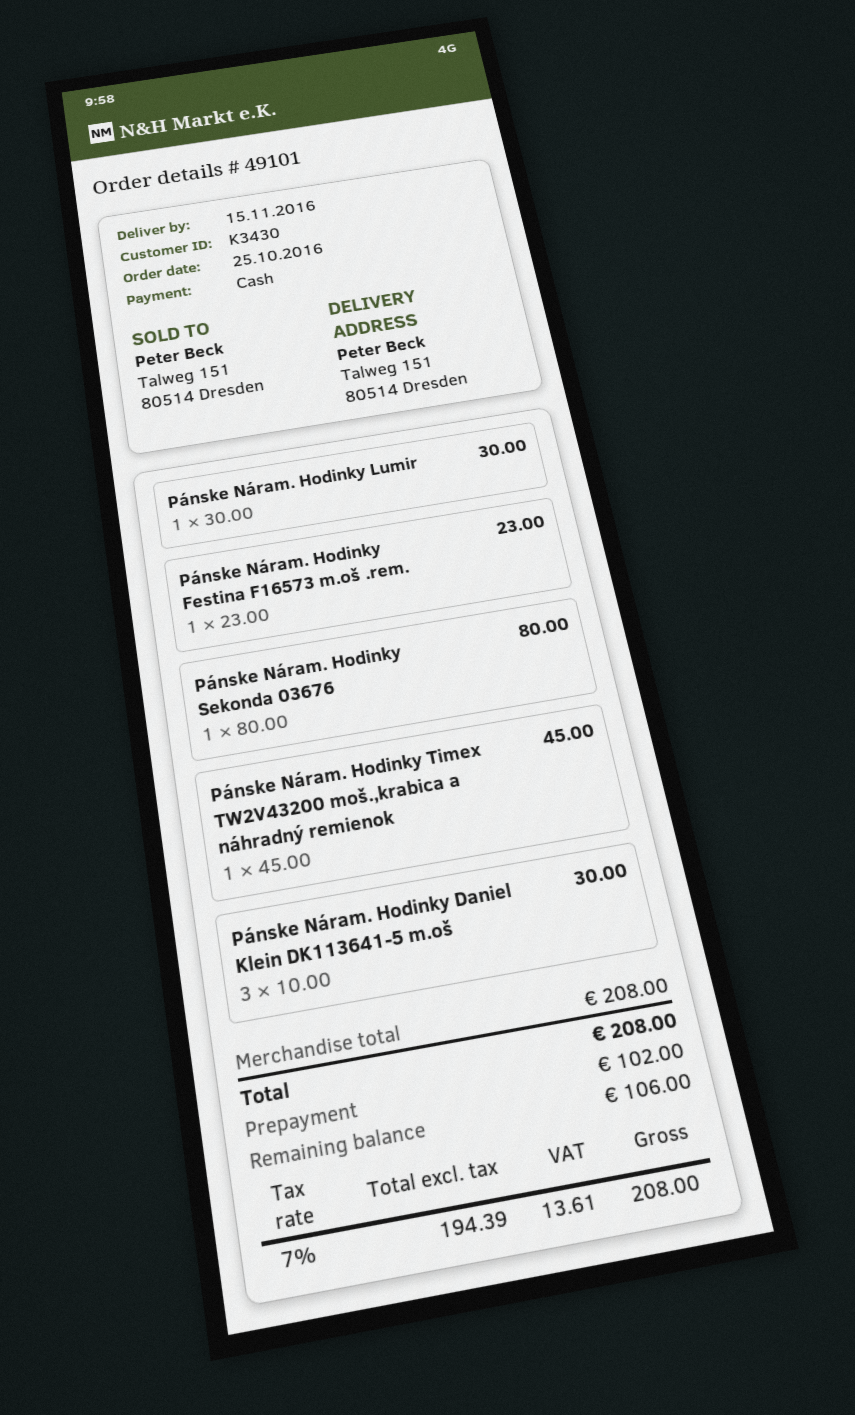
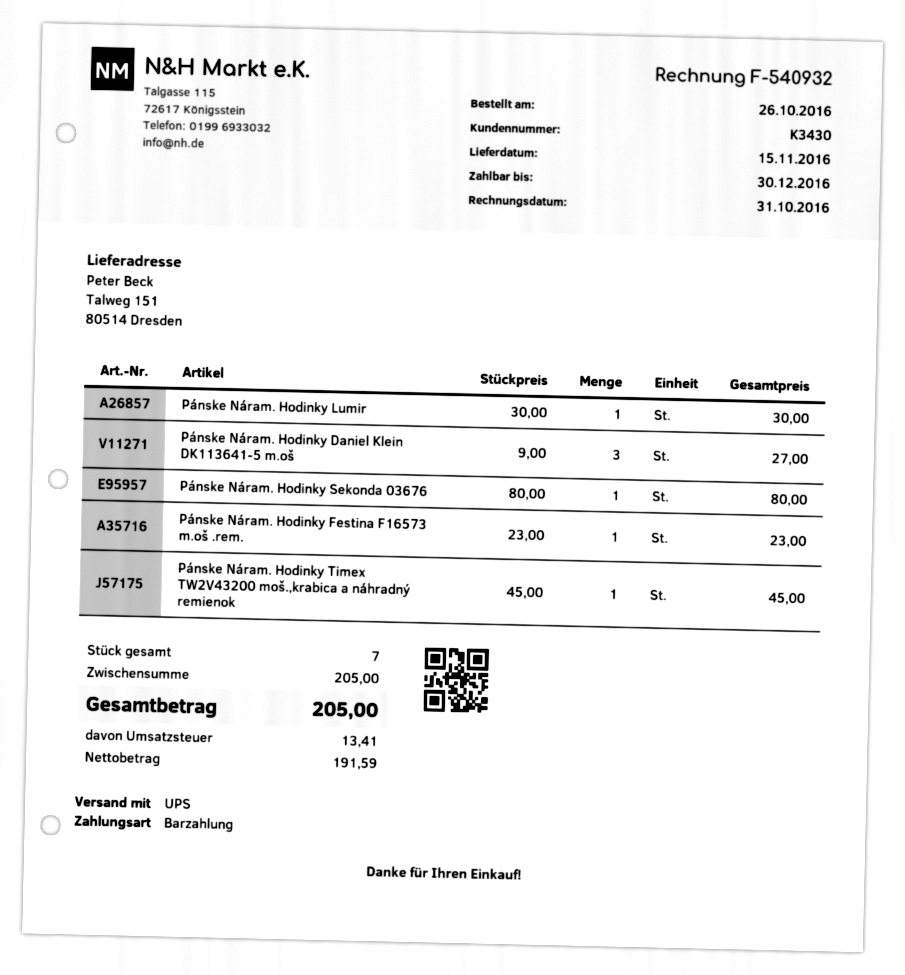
order date: 2016-10-25 -> 2016-10-26
Pánske Náram. Hodinky Daniel Klein DK113641-5 m.oš: 3 x 10.00 = 30.00 -> 3 x 9.00 = 27.00
subtotal: 208.00 -> 205.00
net: 194.39 -> 191.59
tax: 13.61 -> 13.41
total: 208.00 -> 205.00

